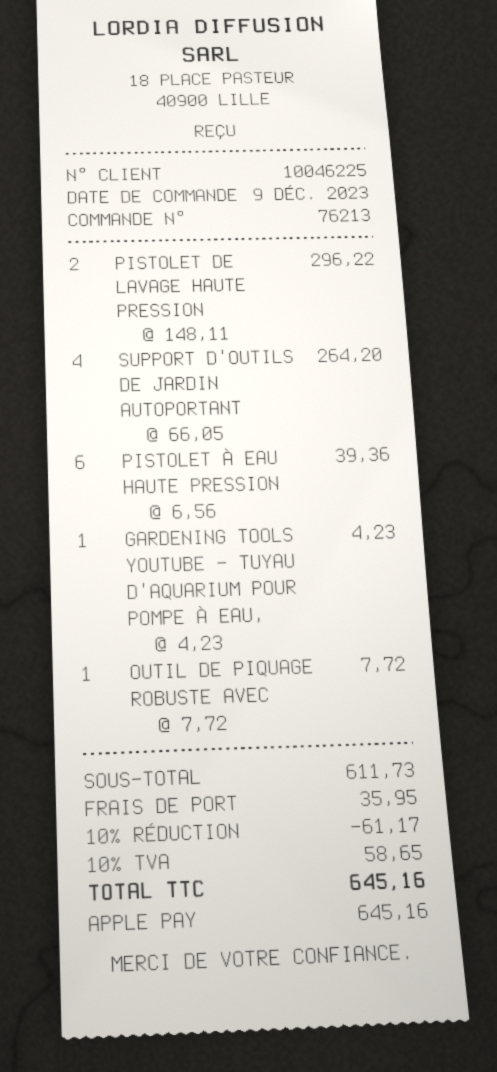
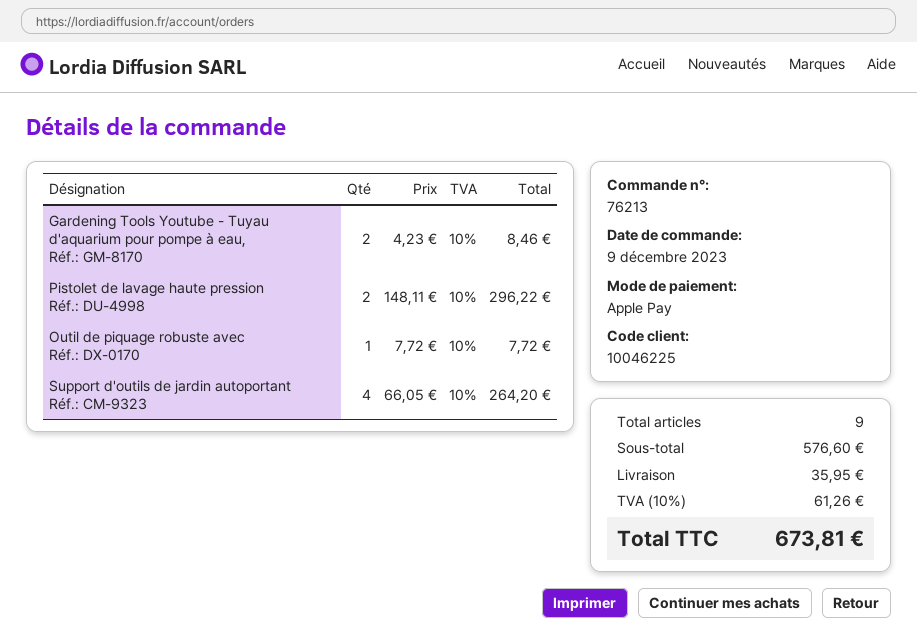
PISTOLET À EAU HAUTE PRESSION: 6 x 6.56 = 39.36 -> none
GARDENING TOOLS YOUTUBE - TUYAU D'AQUARIUM POUR POMPE À EAU,: 1 x 4.23 = 4.23 -> 2 x 4.23 = 8.46
subtotal: 611.73 -> 576.60
discount: 10% = 61.17 -> none
tax: 10% = 58.65 -> 10% = 61.26
total: 645.16 -> 673.81

